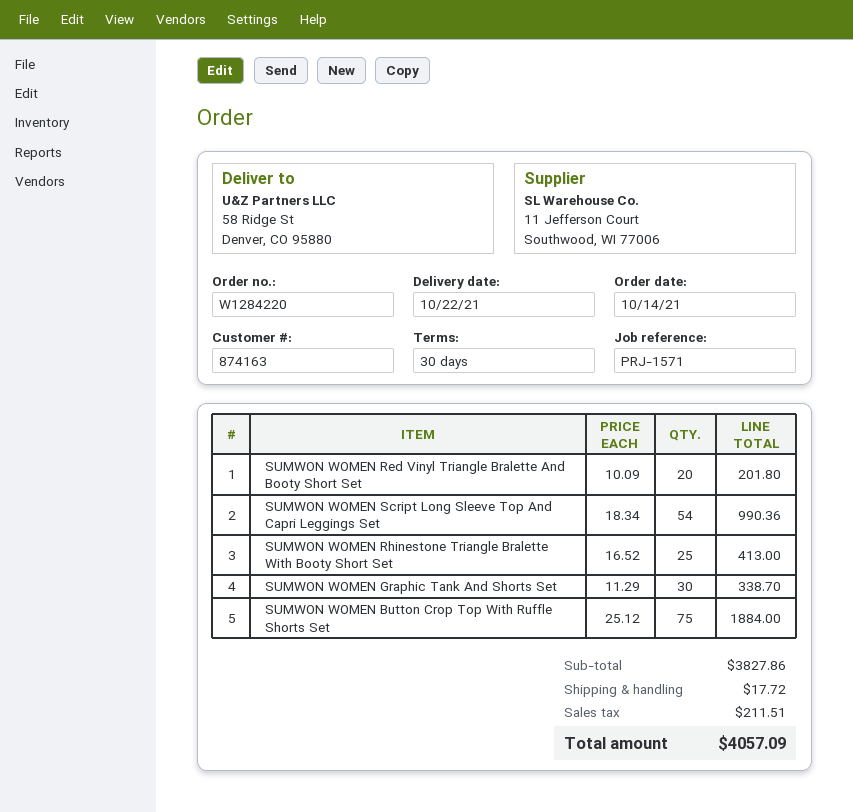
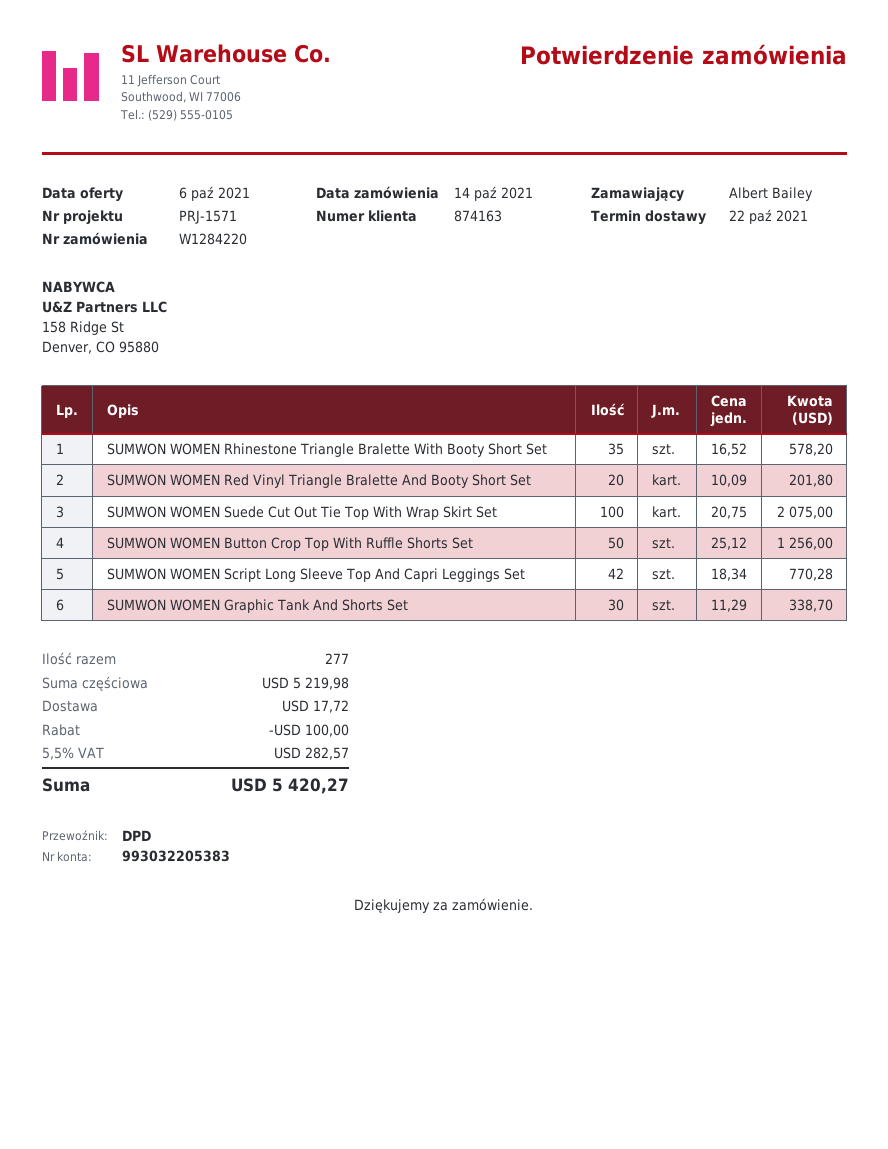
SUMWON WOMEN Script Long Sleeve Top And Capri Leggings Set: 54 x 18.34 = 990.36 -> 42 x 18.34 = 770.28
SUMWON WOMEN Rhinestone Triangle Bralette With Booty Short Set: 25 x 16.52 = 413.00 -> 35 x 16.52 = 578.20
SUMWON WOMEN Button Crop Top With Ruffle Shorts Set: 75 x 25.12 = 1884.00 -> 50 x 25.12 = 1256.00
SUMWON WOMEN Suede Cut Out Tie Top With Wrap Skirt Set: none -> 100 x 20.75 = 2075.00
subtotal: 3827.86 -> 5219.98
discount: none -> 100.00
tax: 211.51 -> 282.57
total: 4057.09 -> 5420.27

